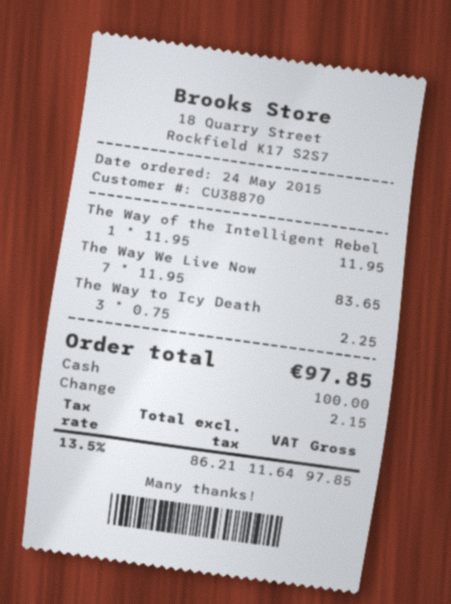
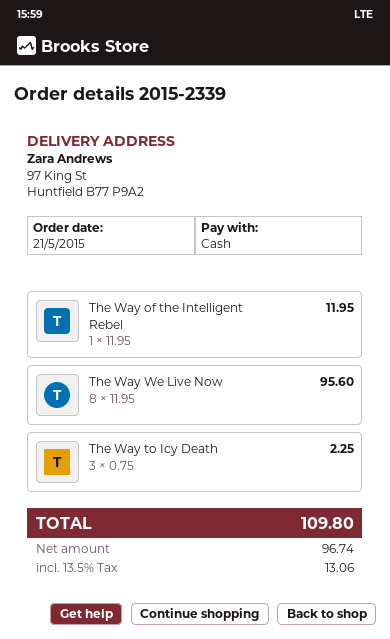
order date: 2015-05-24 -> 2015-05-21
The Way We Live Now: 7 x 11.95 = 83.65 -> 8 x 11.95 = 95.60
net: 86.21 -> 96.74
tax: 13.5% = 11.64 -> 13.5% = 13.06
total: 97.85 -> 109.80

